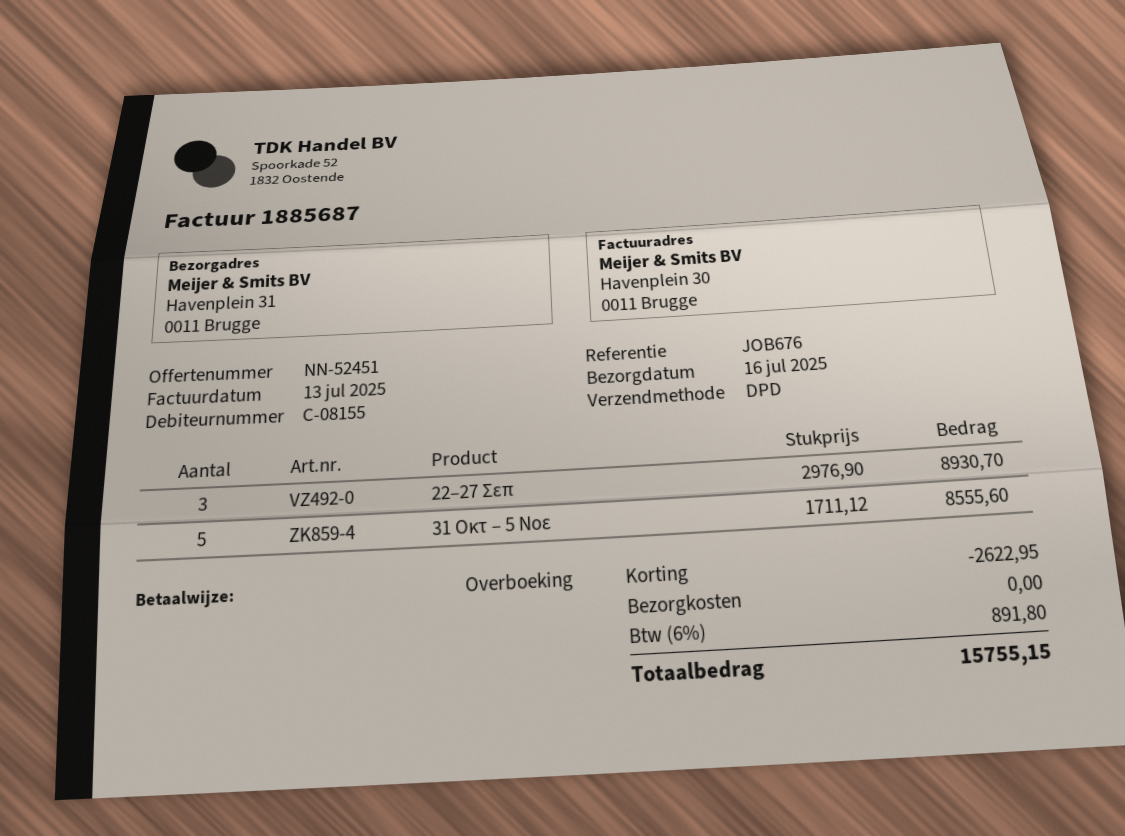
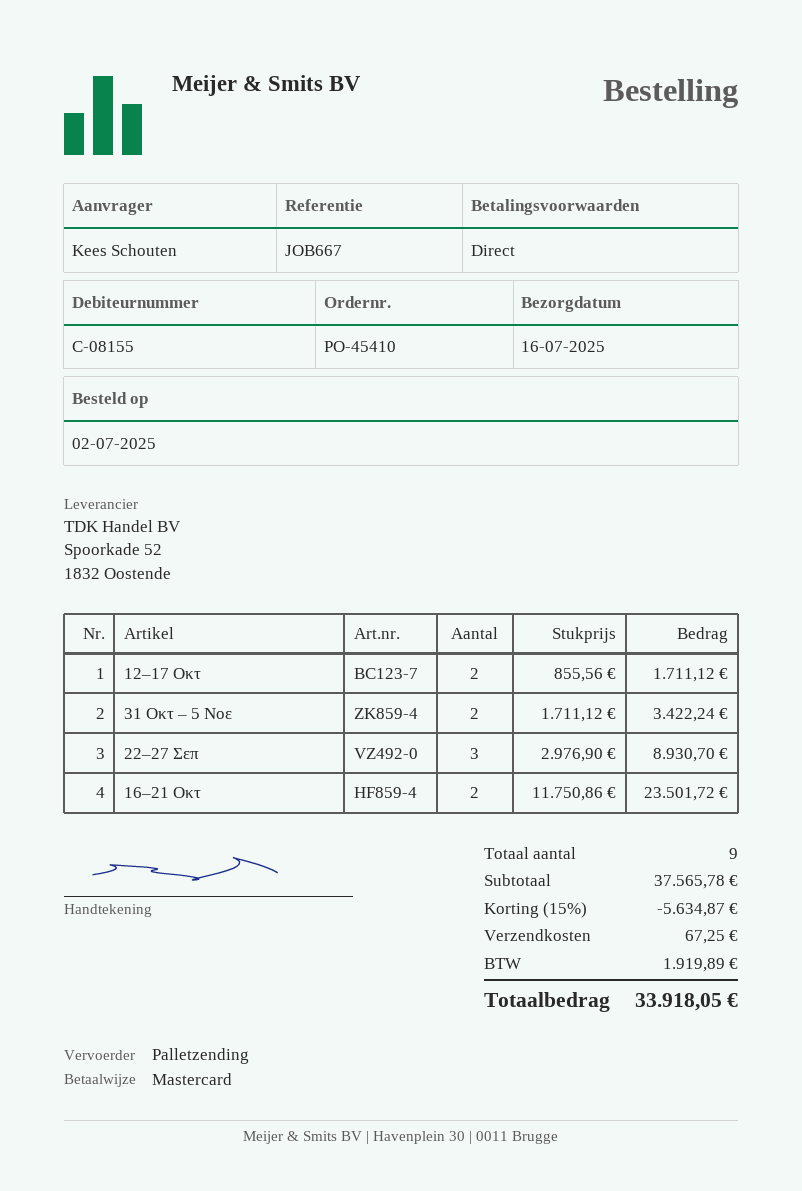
reference: JOB676 -> JOB667
payment method: bank transfer -> Mastercard
shipping method: DPD -> pallet freight
31 Οκτ – 5 Νοε: 5 x 1711.12 = 8555.60 -> 2 x 1711.12 = 3422.24
12–17 Οκτ: none -> 2 x 855.56 = 1711.12
16–21 Οκτ: none -> 2 x 11750.86 = 23501.72
discount: 2622.95 -> 5634.87
shipping: 0.00 -> 67.25
tax: 891.80 -> 1919.89
total: 15755.15 -> 33918.05

